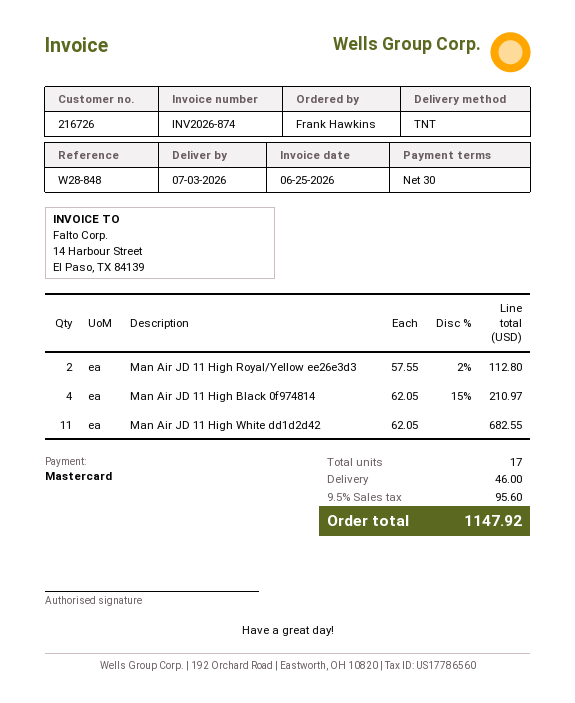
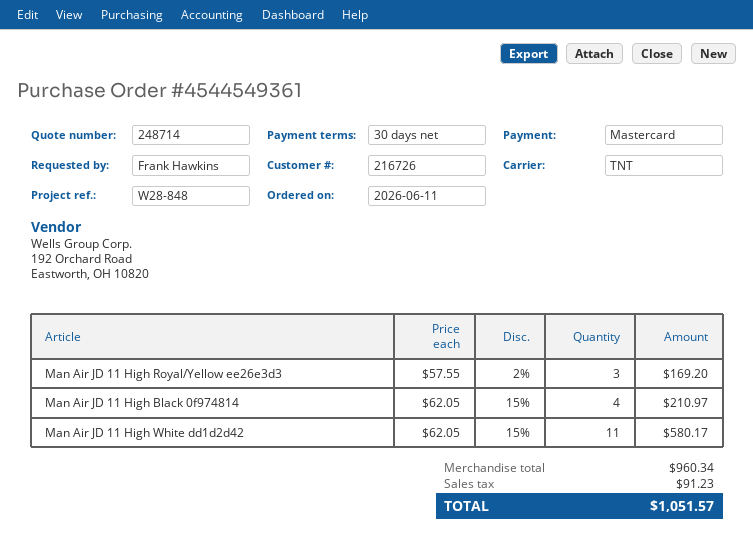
Man Air JD 11 High Royal/Yellow ee26e3d3: 2 x 57.55 - 2% = 112.80 -> 3 x 57.55 - 2% = 169.20
Man Air JD 11 High White dd1d2d42: 11 x 62.05 = 682.55 -> 11 x 62.05 - 15% = 580.17
shipping: 46.00 -> none
tax: 95.60 -> 91.23
total: 1147.92 -> 1051.57

